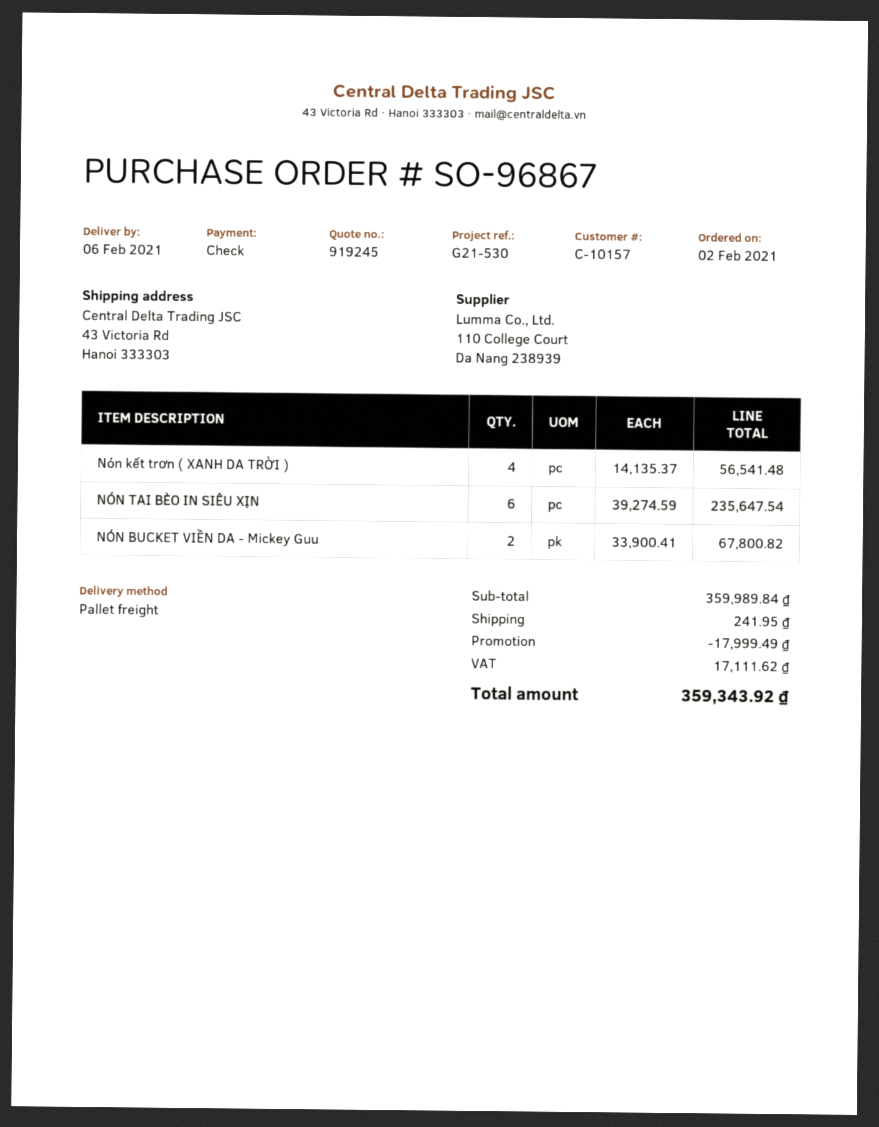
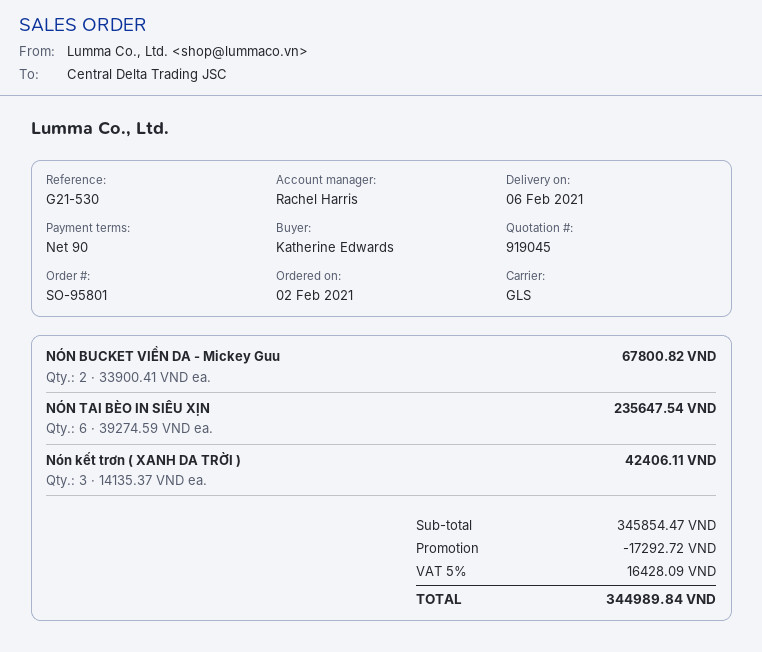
quote number: 919245 -> 919045
order number: SO-96867 -> SO-95801
shipping method: pallet freight -> GLS
Nón kết trơn ( XANH DA TRỜI ): 4 x 14135.37 = 56541.48 -> 3 x 14135.37 = 42406.11
subtotal: 359989.84 -> 345854.47
discount: 17999.49 -> 17292.72
shipping: 241.95 -> none
tax: 17111.62 -> 16428.09
total: 359343.92 -> 344989.84

